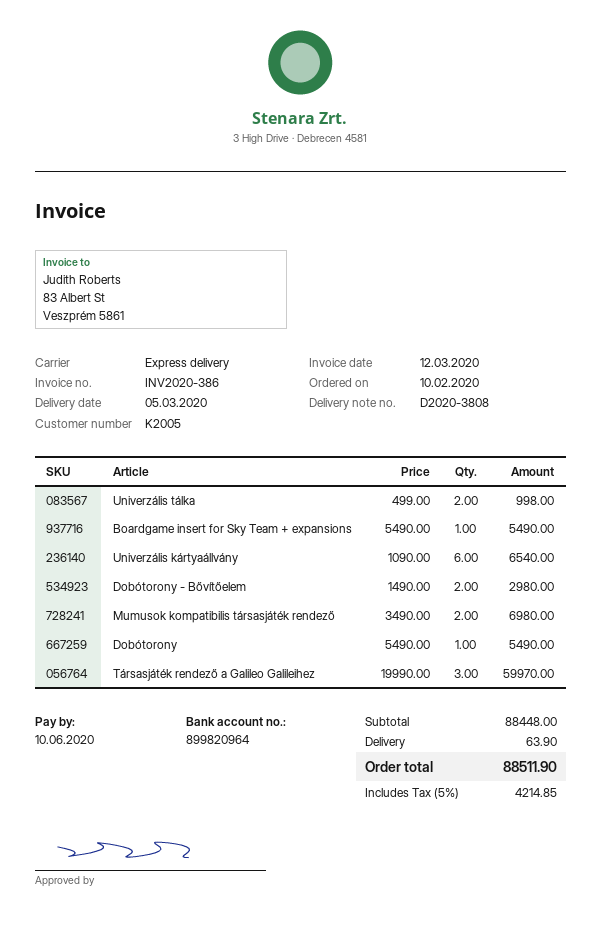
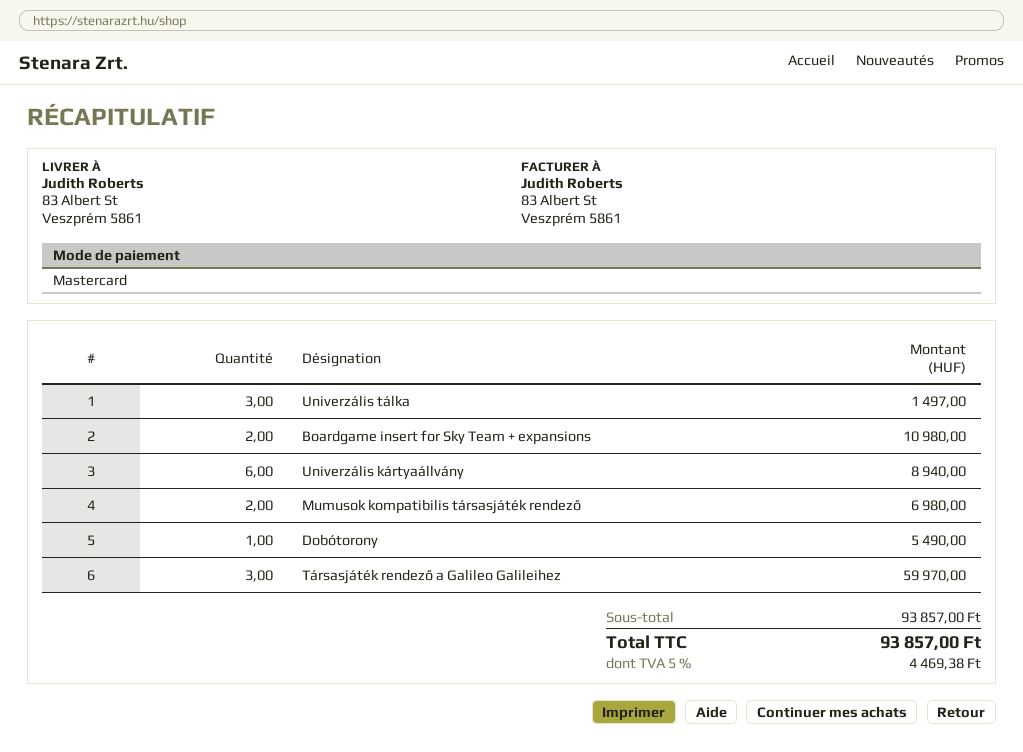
Univerzális tálka: 2 for 998.00 -> 3 for 1497.00
Boardgame insert for Sky Team + expansions: 1 for 5490.00 -> 2 for 10980.00
Univerzális kártyaállvány: 6 for 6540.00 -> 6 for 8940.00
Dobótorony - Bővítőelem: 2 for 2980.00 -> none
subtotal: 88448.00 -> 93857.00
shipping: 63.90 -> none
tax: 5% = 4214.85 -> 5% = 4469.38
total: 88511.90 -> 93857.00

